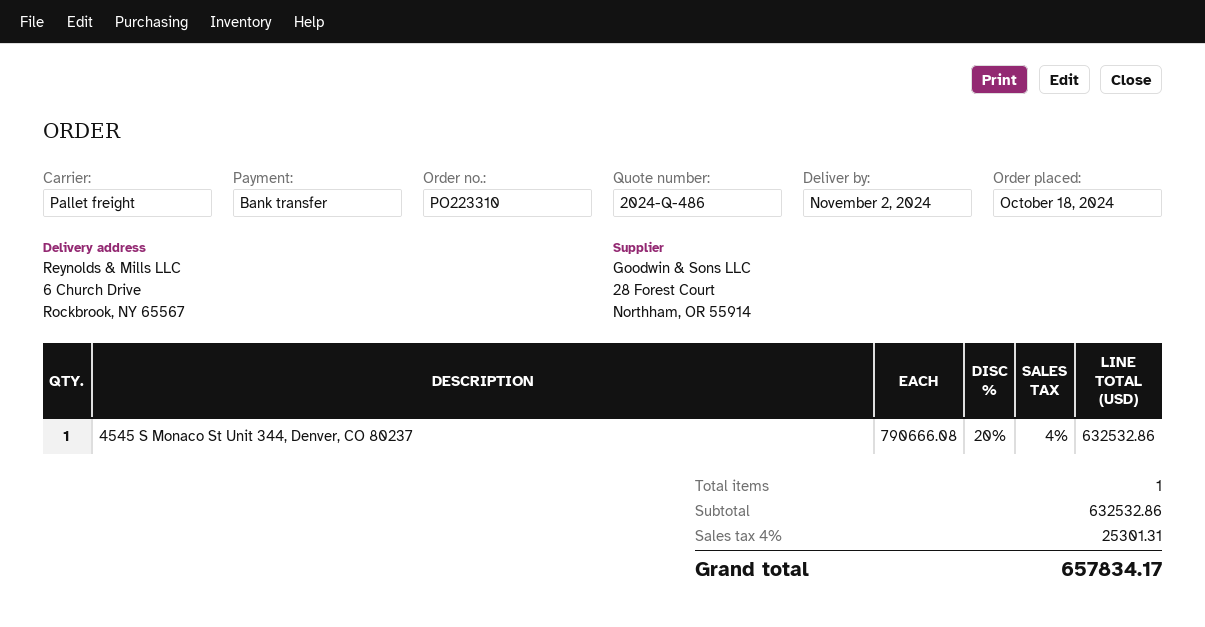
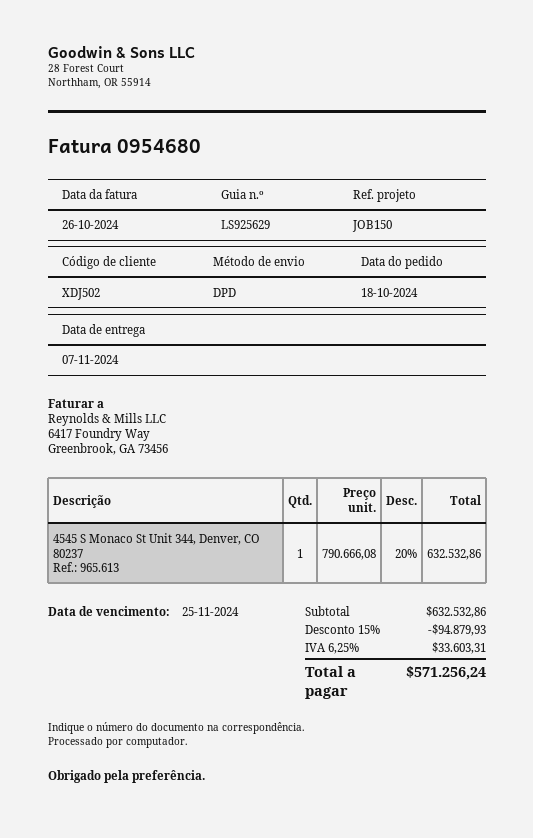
delivery date: 2024-11-02 -> 2024-11-07
shipping method: pallet freight -> DPD
discount: none -> 15% = 94879.93
tax: 4% = 25301.31 -> 6.25% = 33603.31
total: 657834.17 -> 571256.24

